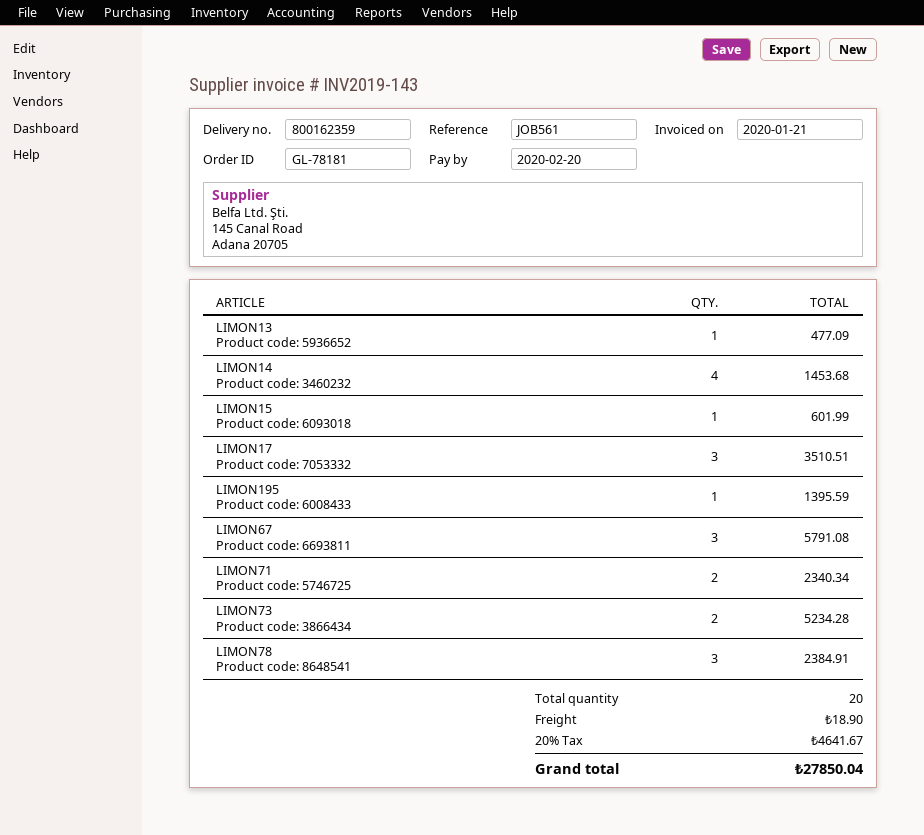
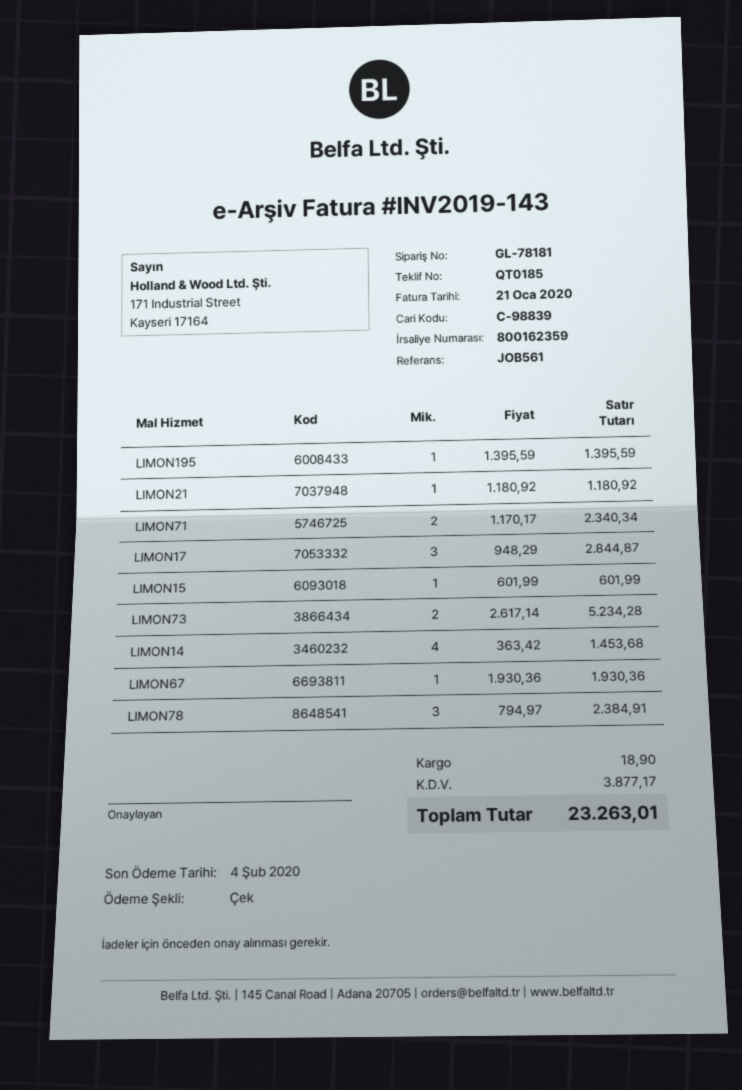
due date: 2020-02-20 -> 2020-02-04
LIMON13: 1 for 477.09 -> none
LIMON17: 3 for 3510.51 -> 3 for 2844.87
LIMON67: 3 for 5791.08 -> 1 for 1930.36
LIMON21: none -> 1 for 1180.92
tax: 4641.67 -> 3877.17
total: 27850.04 -> 23263.01

